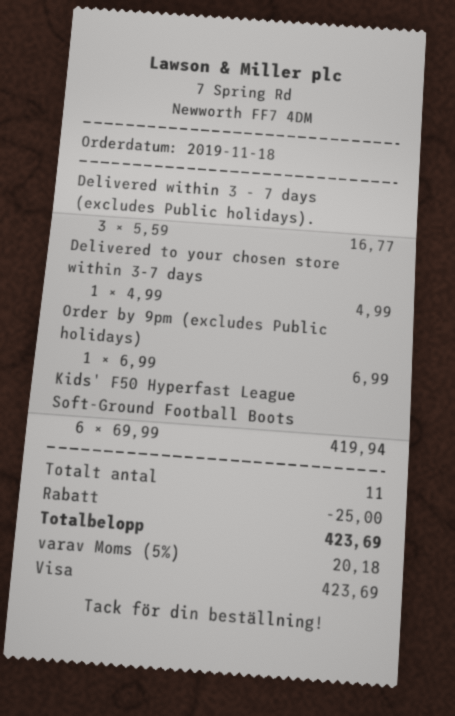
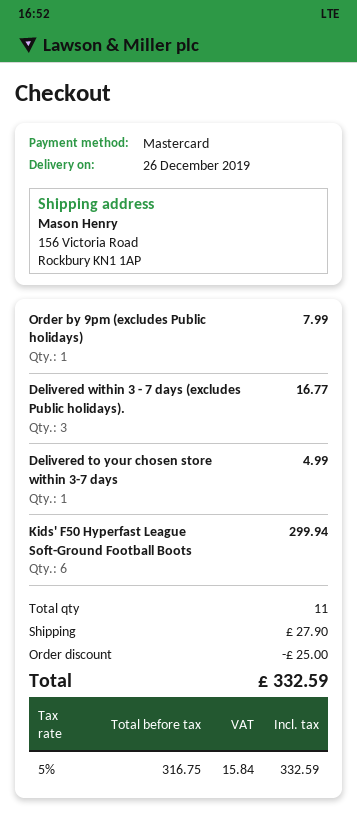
payment method: Visa -> Mastercard
Order by 9pm (excludes Public holidays): 1 for 6.99 -> 1 for 7.99
Kids' F50 Hyperfast League Soft-Ground Football Boots: 6 for 419.94 -> 6 for 299.94
shipping: none -> 27.90
tax: 5% = 20.18 -> 5% = 15.84
total: 423.69 -> 332.59

